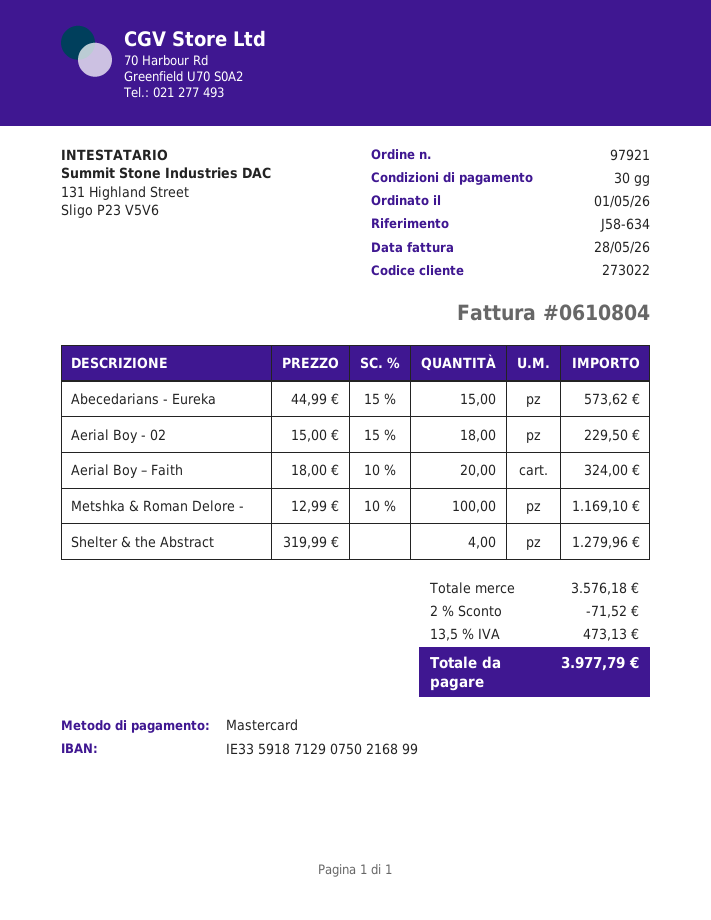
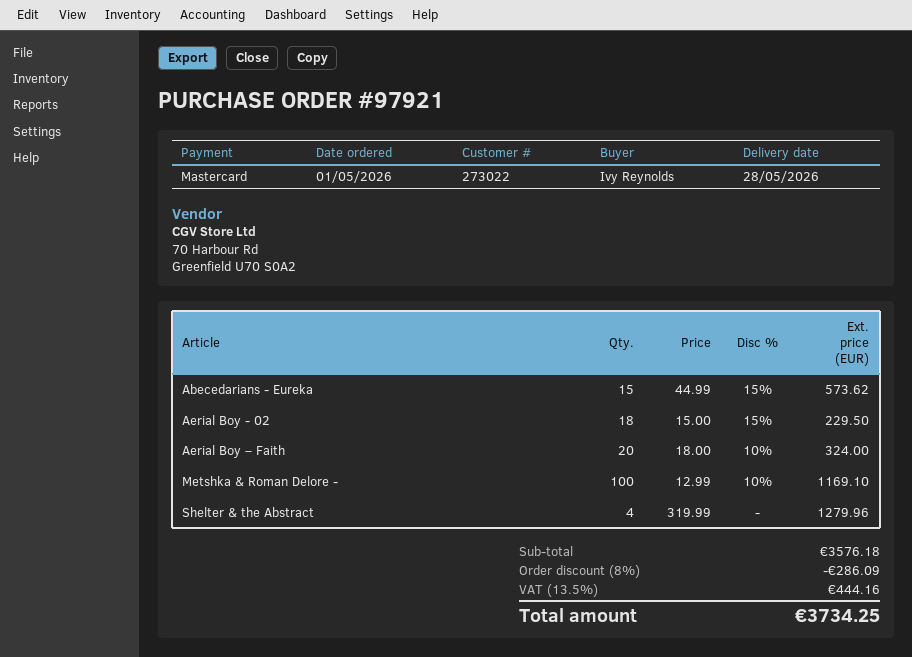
discount: 2% = 71.52 -> 8% = 286.09
tax: 13.5% = 473.13 -> 13.5% = 444.16
total: 3977.79 -> 3734.25

